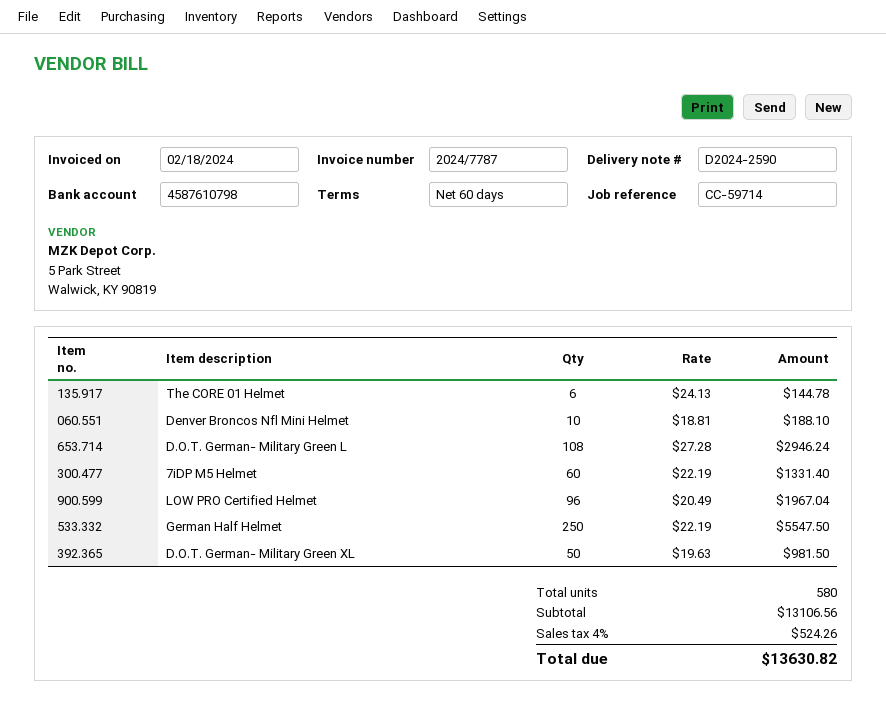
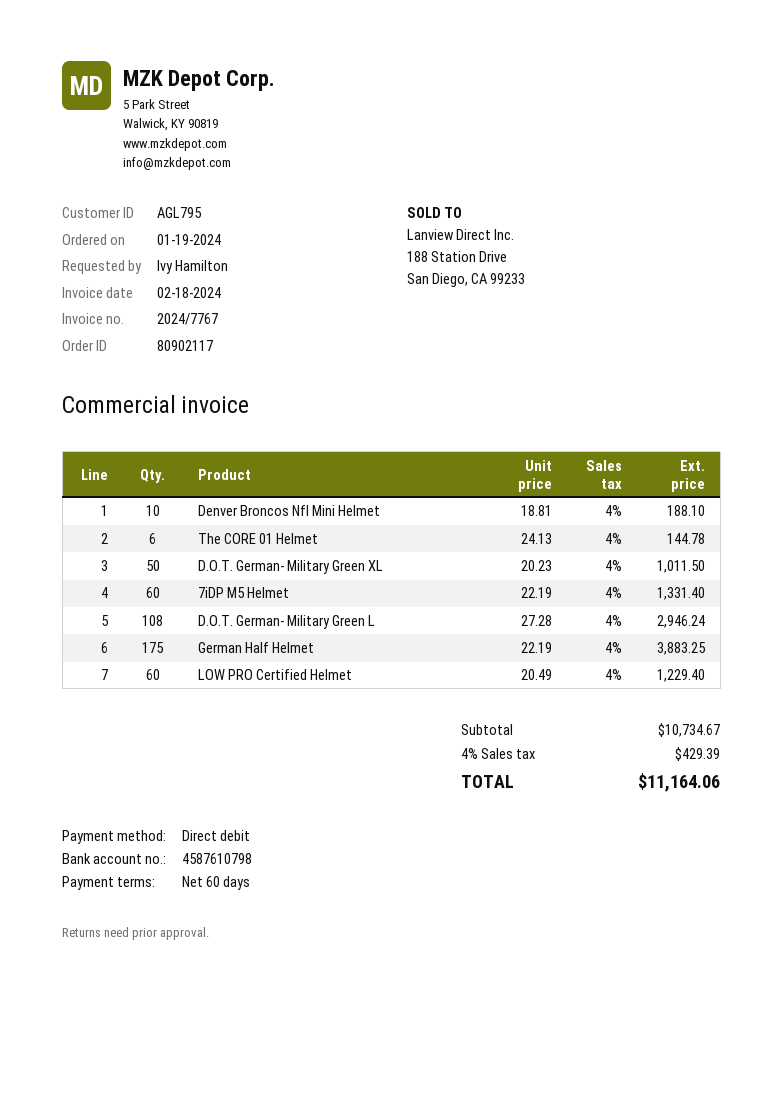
invoice number: 2024/7787 -> 2024/7767
LOW PRO Certified Helmet: 96 x 20.49 = 1967.04 -> 60 x 20.49 = 1229.40
German Half Helmet: 250 x 22.19 = 5547.50 -> 175 x 22.19 = 3883.25
D.O.T. German- Military Green XL: 50 x 19.63 = 981.50 -> 50 x 20.23 = 1011.50
subtotal: 13106.56 -> 10734.67
tax: 4% = 524.26 -> 4% = 429.39
total: 13630.82 -> 11164.06

